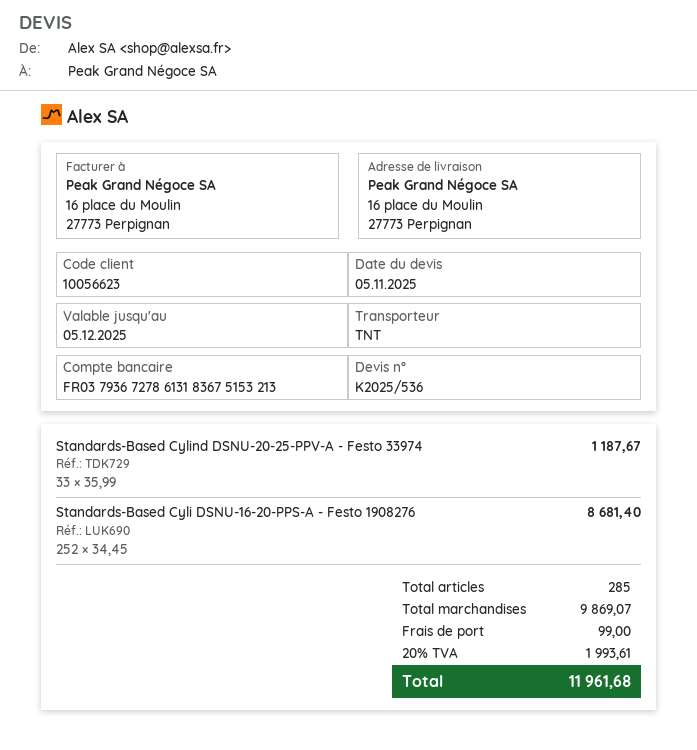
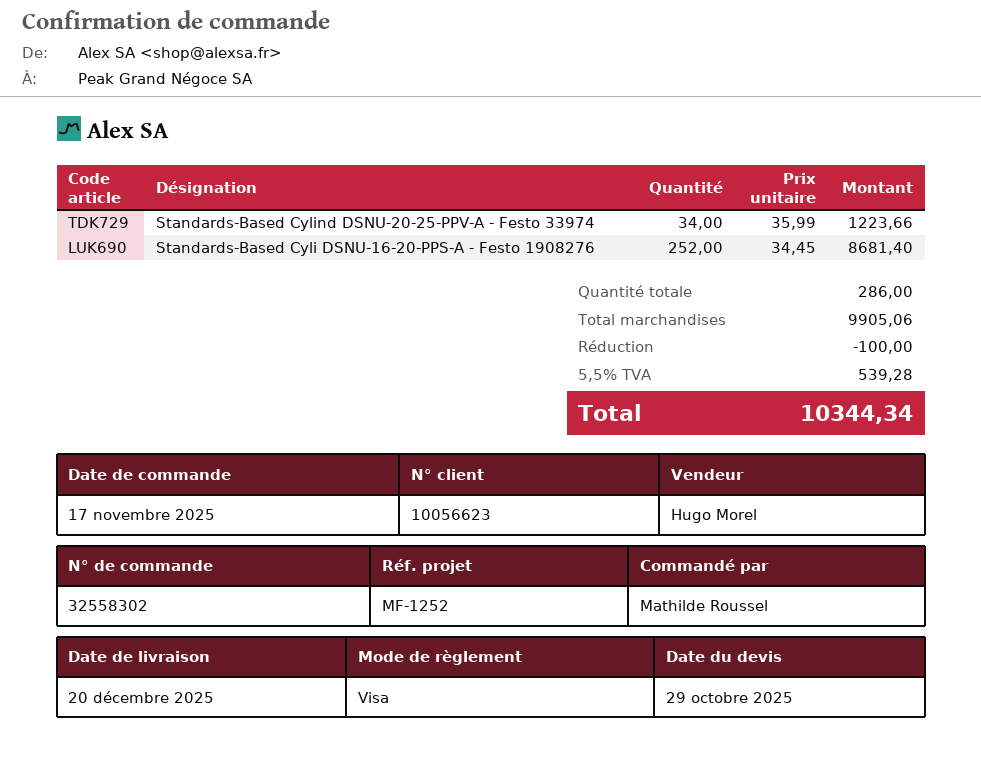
quote date: 2025-11-05 -> 2025-10-29
Standards-Based Cylind DSNU-20-25-PPV-A - Festo 33974: 33 x 35.99 = 1187.67 -> 34 x 35.99 = 1223.66
total quantity: 285 -> 286
subtotal: 9869.07 -> 9905.06
discount: none -> 100.00
shipping: 99.00 -> none
tax: 20% = 1993.61 -> 5.5% = 539.28
total: 11961.68 -> 10344.34

